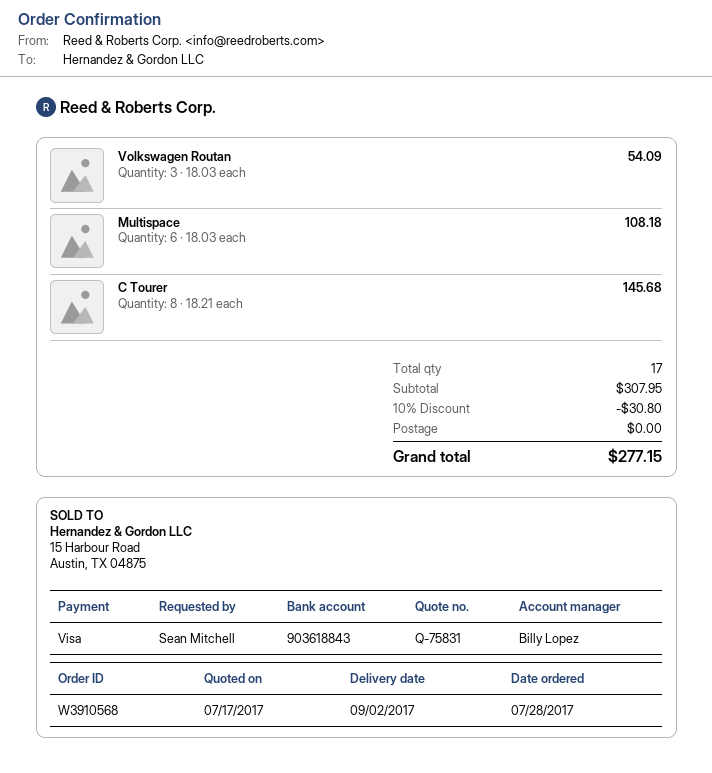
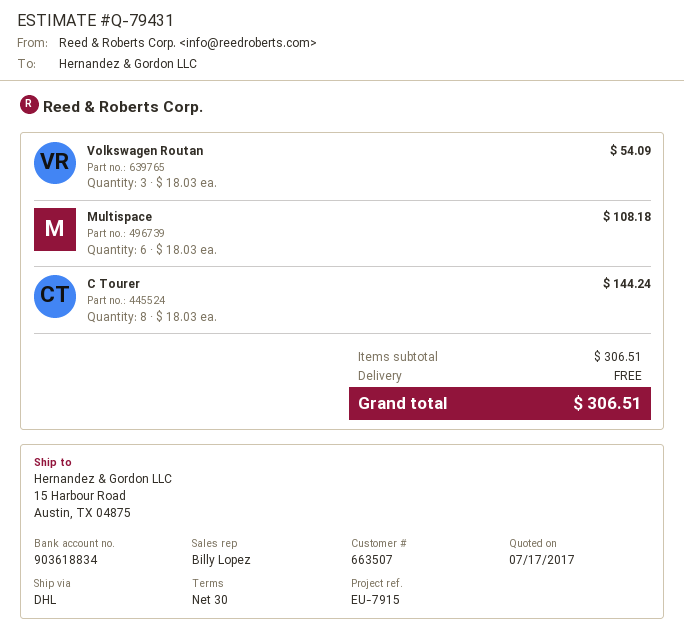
quote number: Q-75831 -> Q-79431
bank account: 903618843 -> 903618834
C Tourer: 8 x 18.21 = 145.68 -> 8 x 18.03 = 144.24
subtotal: 307.95 -> 306.51
discount: 10% = 30.80 -> none
total: 277.15 -> 306.51

